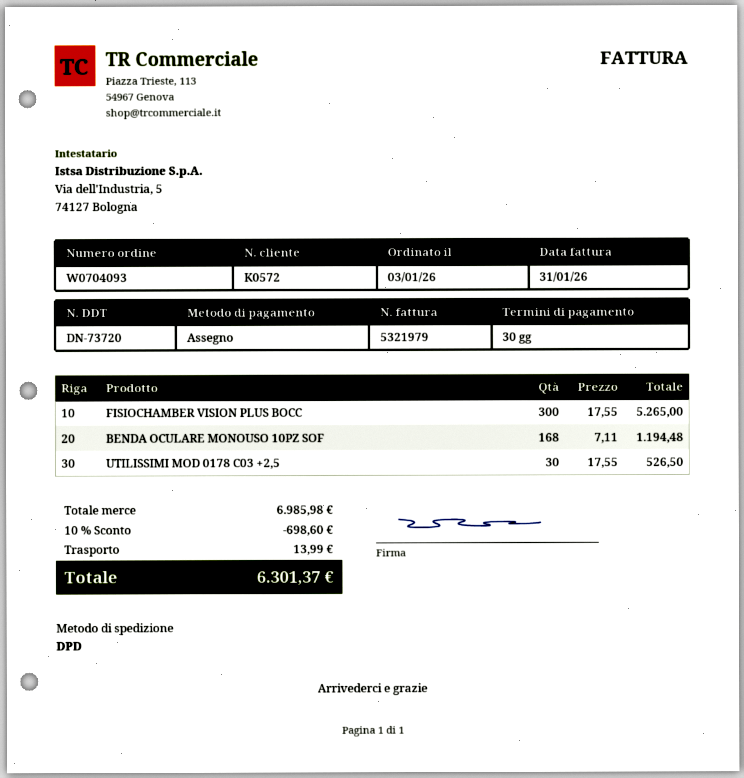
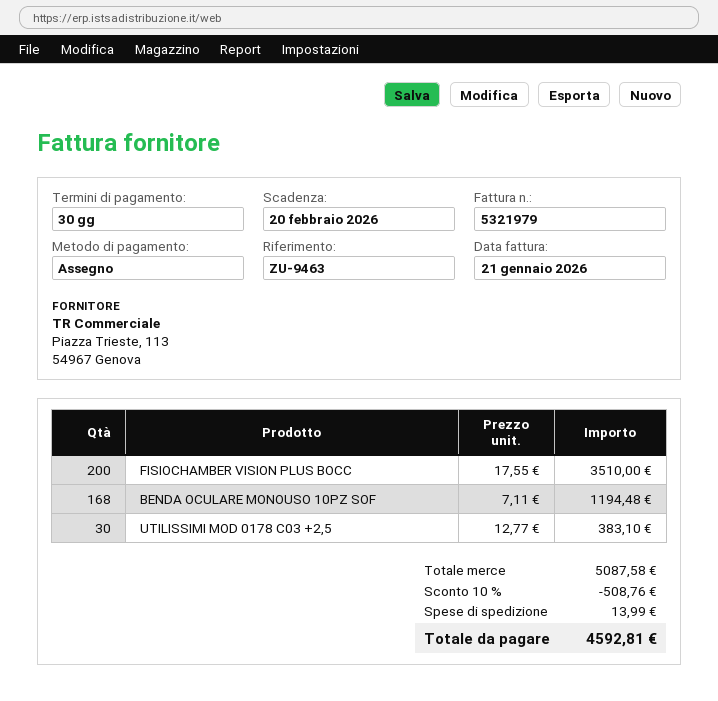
invoice date: 2026-01-31 -> 2026-01-21
FISIOCHAMBER VISION PLUS BOCC: 300 x 17.55 = 5265.00 -> 200 x 17.55 = 3510.00
UTILISSIMI MOD 0178 C03 +2,5: 30 x 17.55 = 526.50 -> 30 x 12.77 = 383.10
subtotal: 6985.98 -> 5087.58
discount: 10% = 698.60 -> 10% = 508.76
total: 6301.37 -> 4592.81

